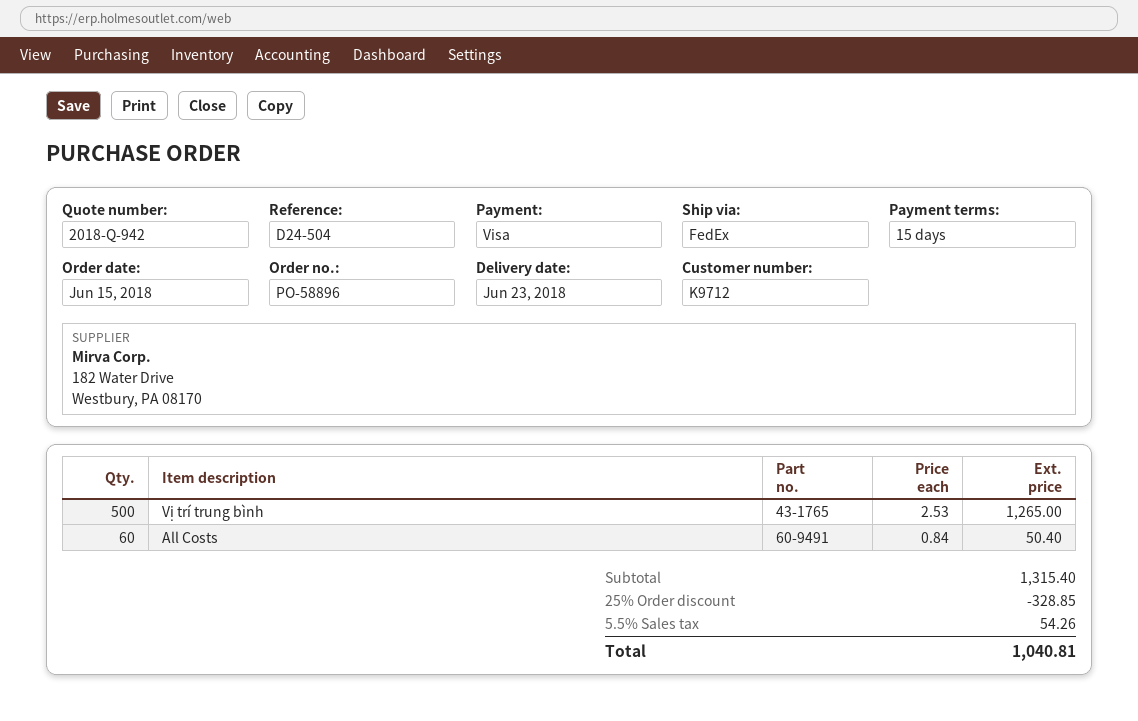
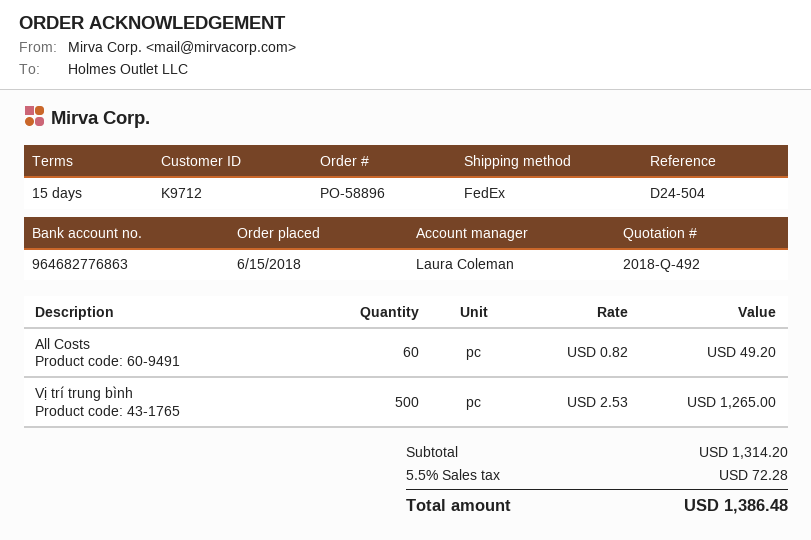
quote number: 2018-Q-942 -> 2018-Q-492
All Costs: 60 x 0.84 = 50.40 -> 60 x 0.82 = 49.20
subtotal: 1315.40 -> 1314.20
discount: 25% = 328.85 -> none
tax: 5.5% = 54.26 -> 5.5% = 72.28
total: 1040.81 -> 1386.48

